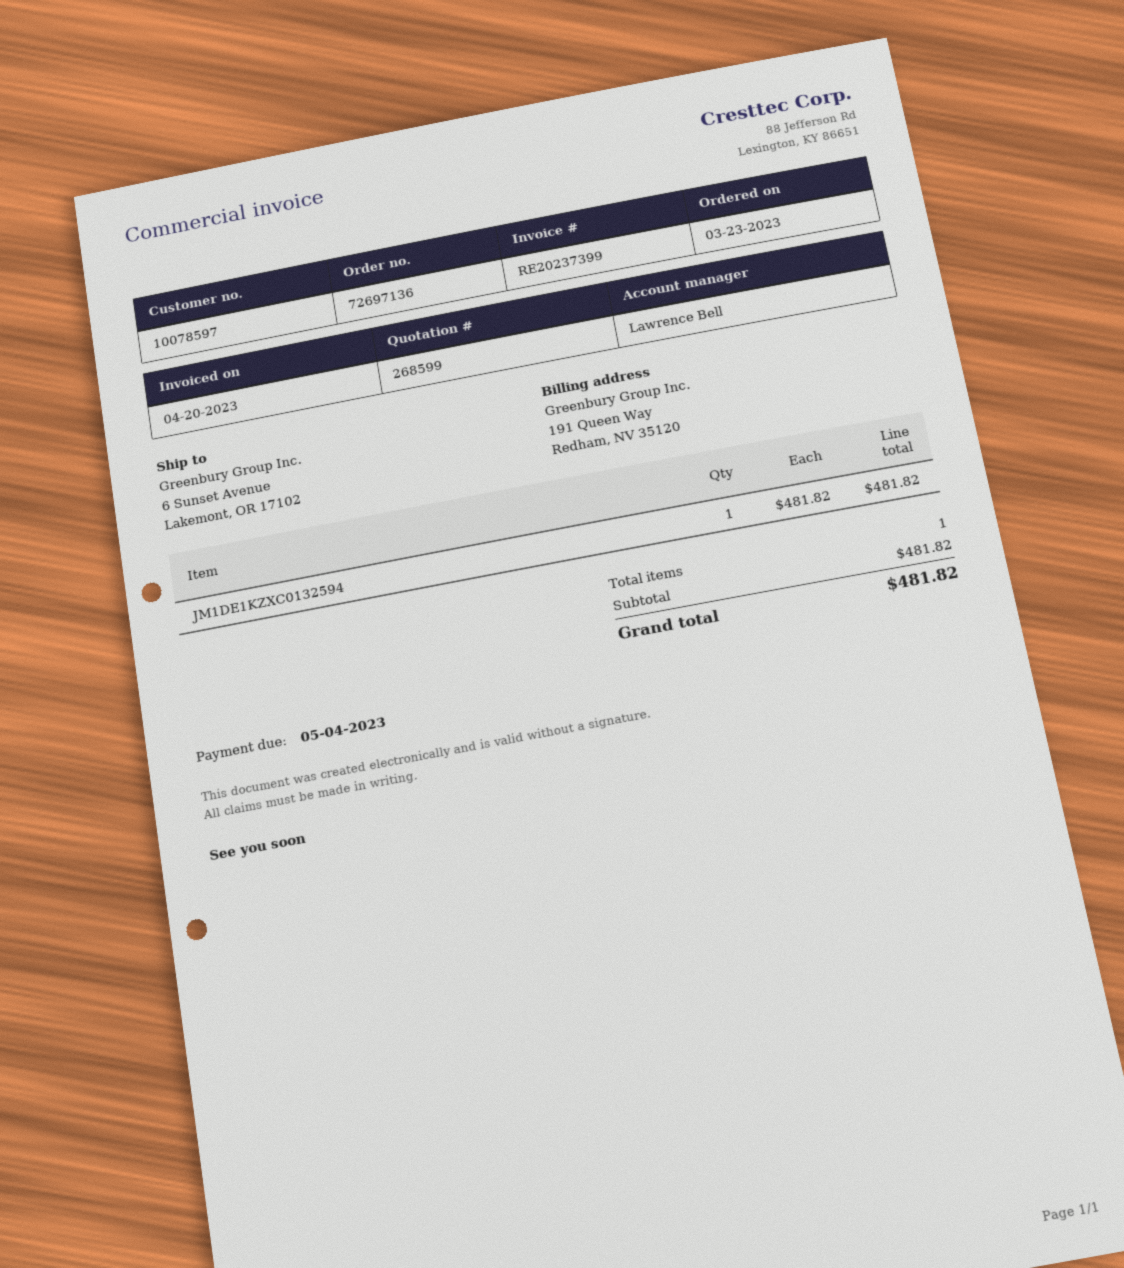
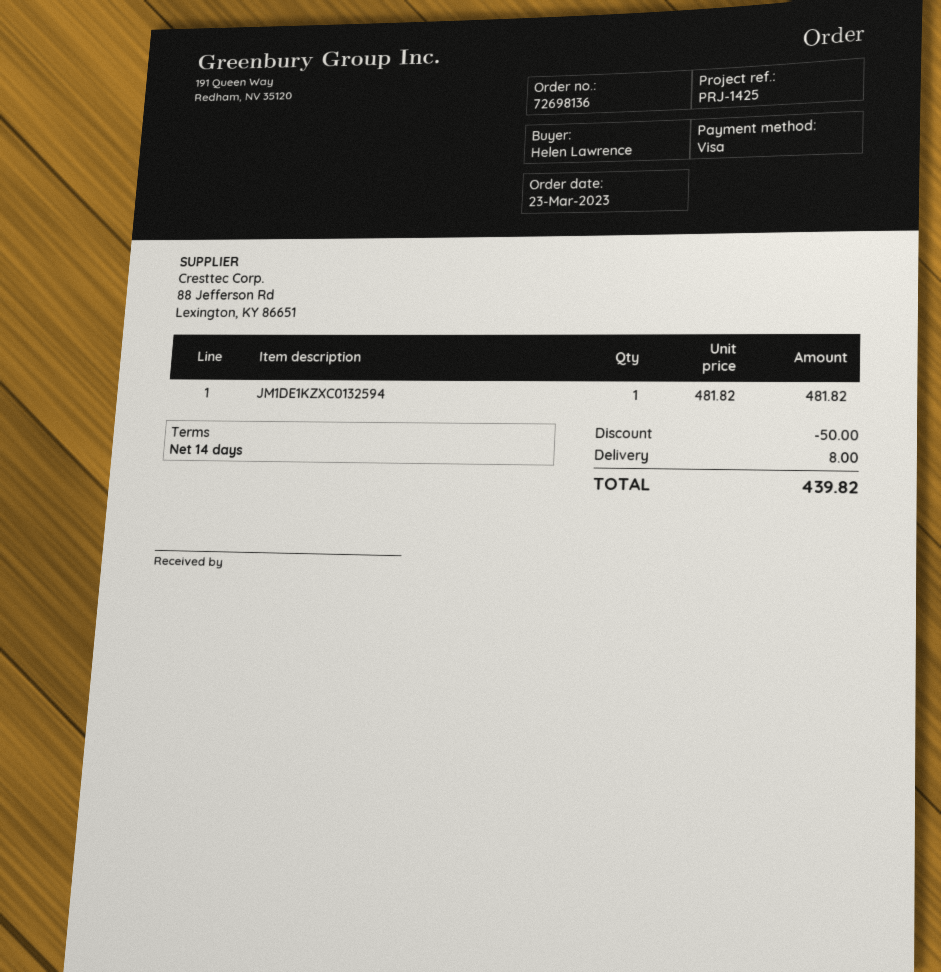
order number: 72697136 -> 72698136
discount: none -> 50.00
shipping: none -> 8.00
total: 481.82 -> 439.82

